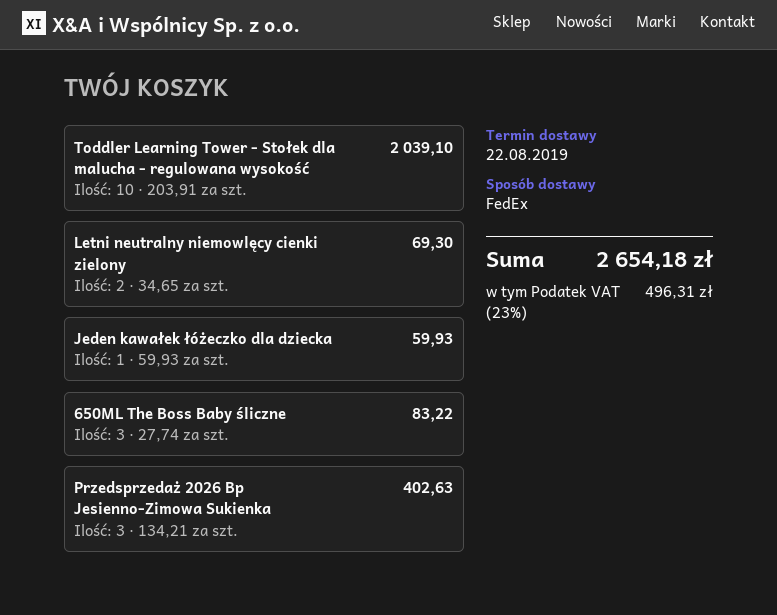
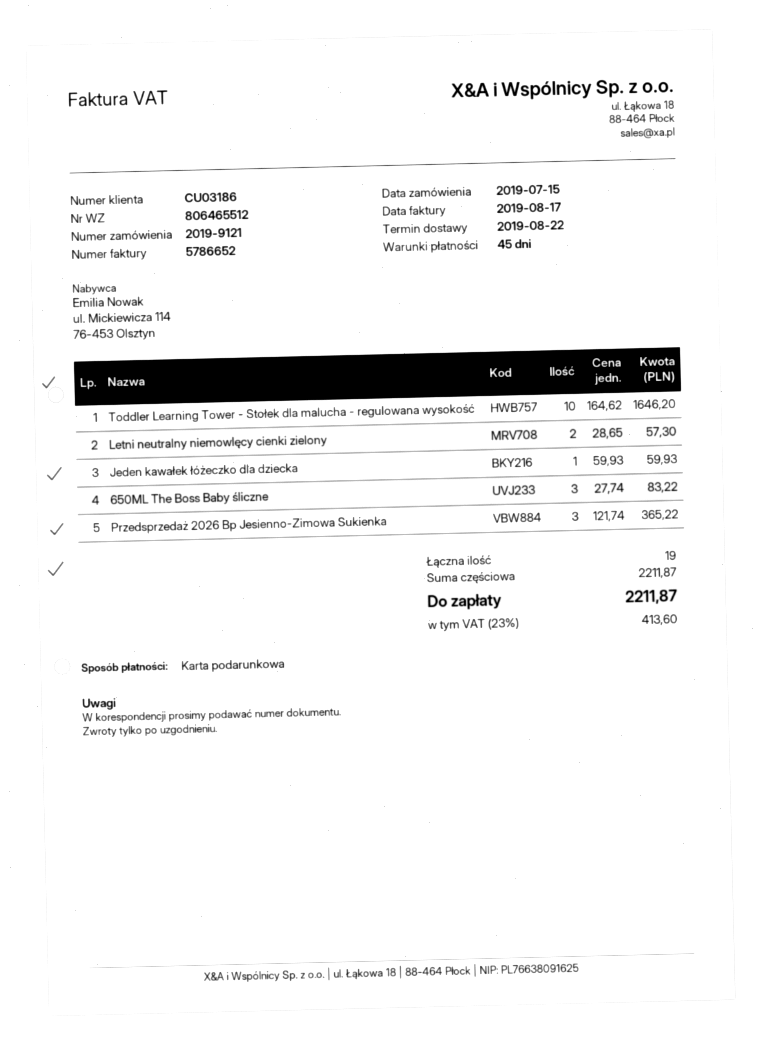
Toddler Learning Tower - Stołek dla malucha - regulowana wysokość: 10 x 203.91 = 2039.10 -> 10 x 164.62 = 1646.20
Letni neutralny niemowlęcy cienki zielony: 2 x 34.65 = 69.30 -> 2 x 28.65 = 57.30
Przedsprzedaż 2026 Bp Jesienno-Zimowa Sukienka: 3 x 134.21 = 402.63 -> 3 x 121.74 = 365.22
tax: 23% = 496.31 -> 23% = 413.60
total: 2654.18 -> 2211.87

